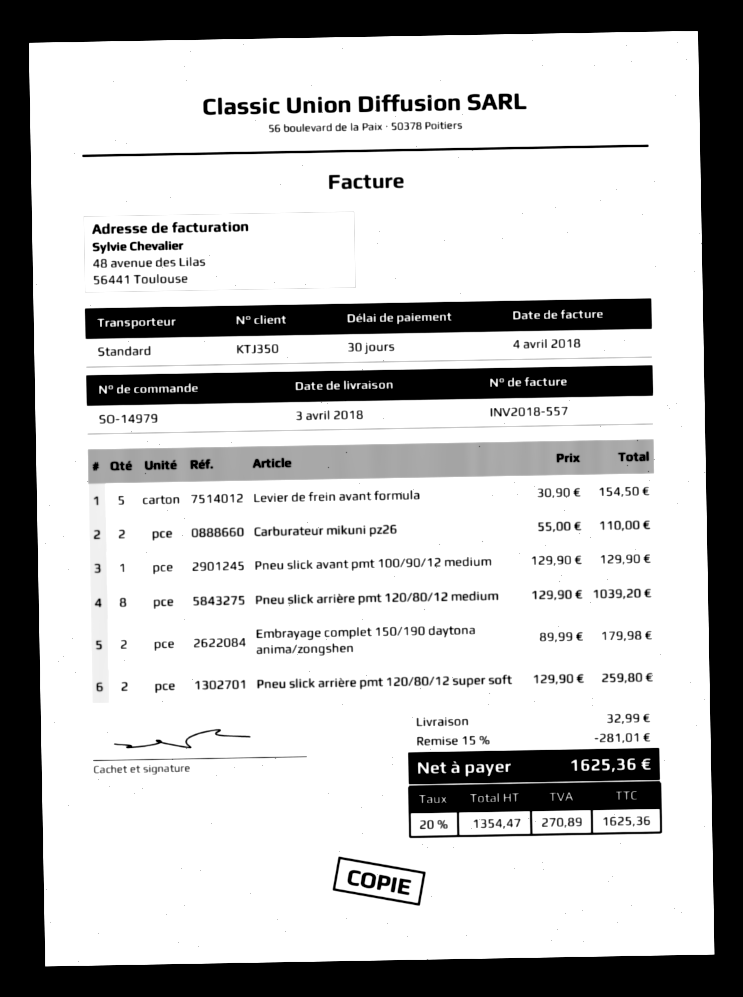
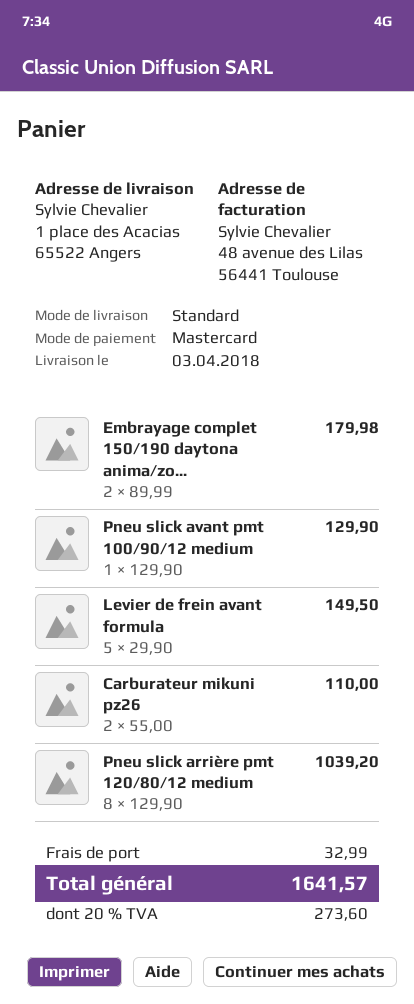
Levier de frein avant formula: 5 x 30.90 = 154.50 -> 5 x 29.90 = 149.50
Pneu slick arrière pmt 120/80/12 super soft: 2 x 129.90 = 259.80 -> none
discount: 15% = 281.01 -> none
tax: 20% = 270.89 -> 20% = 273.60
total: 1625.36 -> 1641.57

